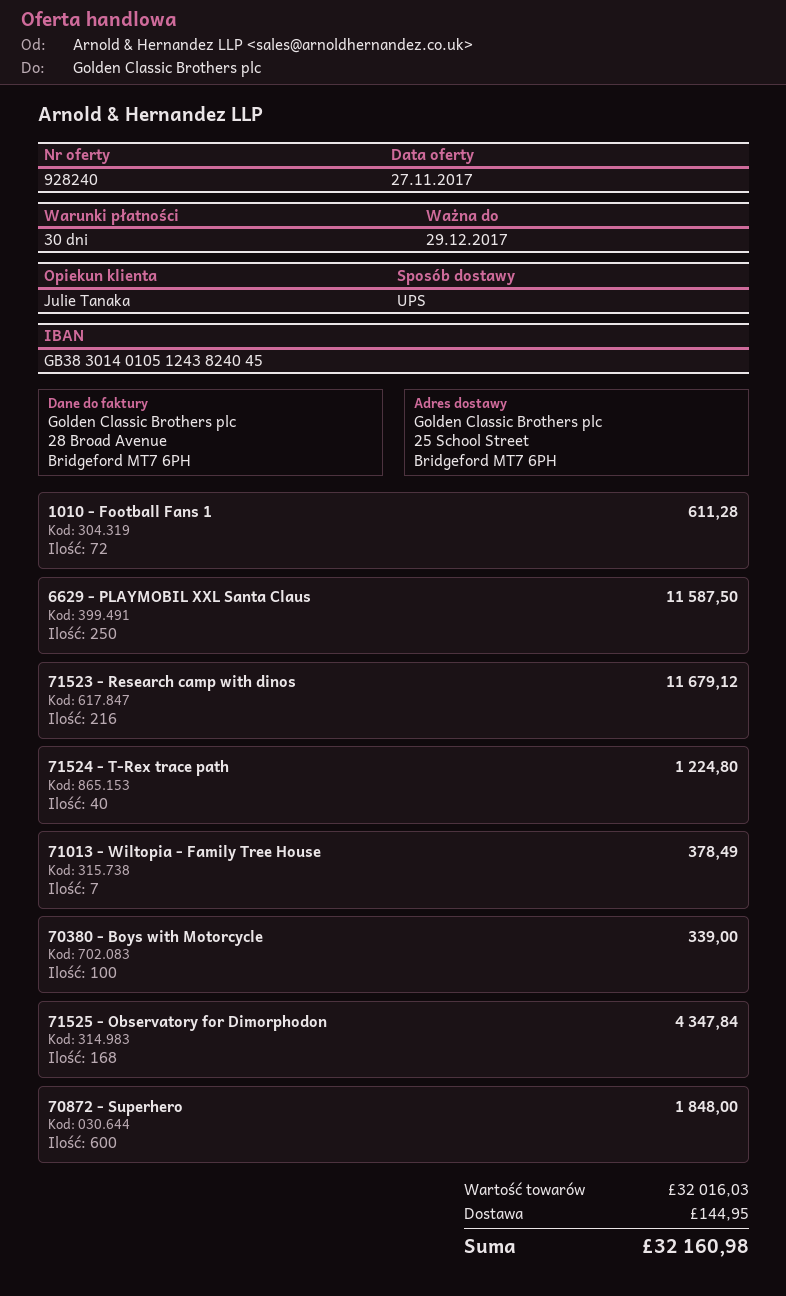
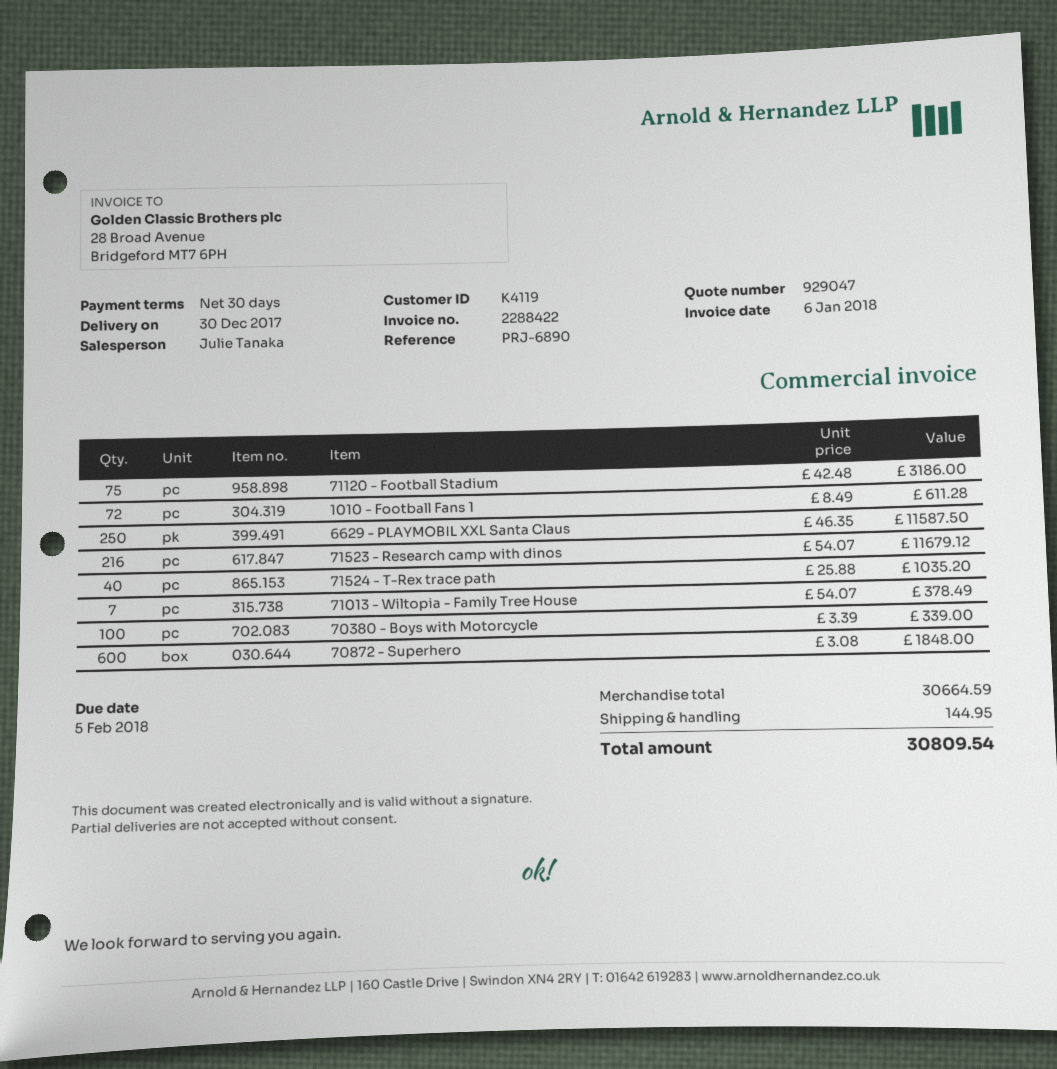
quote number: 928240 -> 929047
71524 - T-Rex trace path: 40 for 1224.80 -> 40 for 1035.20
71525 - Observatory for Dimorphodon: 168 for 4347.84 -> none
71120 - Football Stadium: none -> 75 for 3186.00
subtotal: 32016.03 -> 30664.59
total: 32160.98 -> 30809.54

